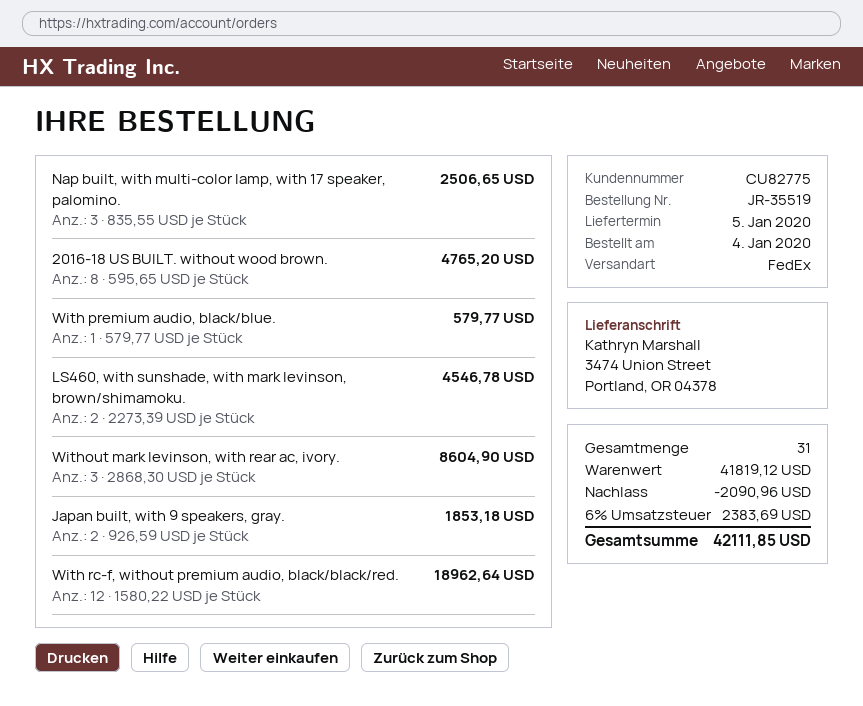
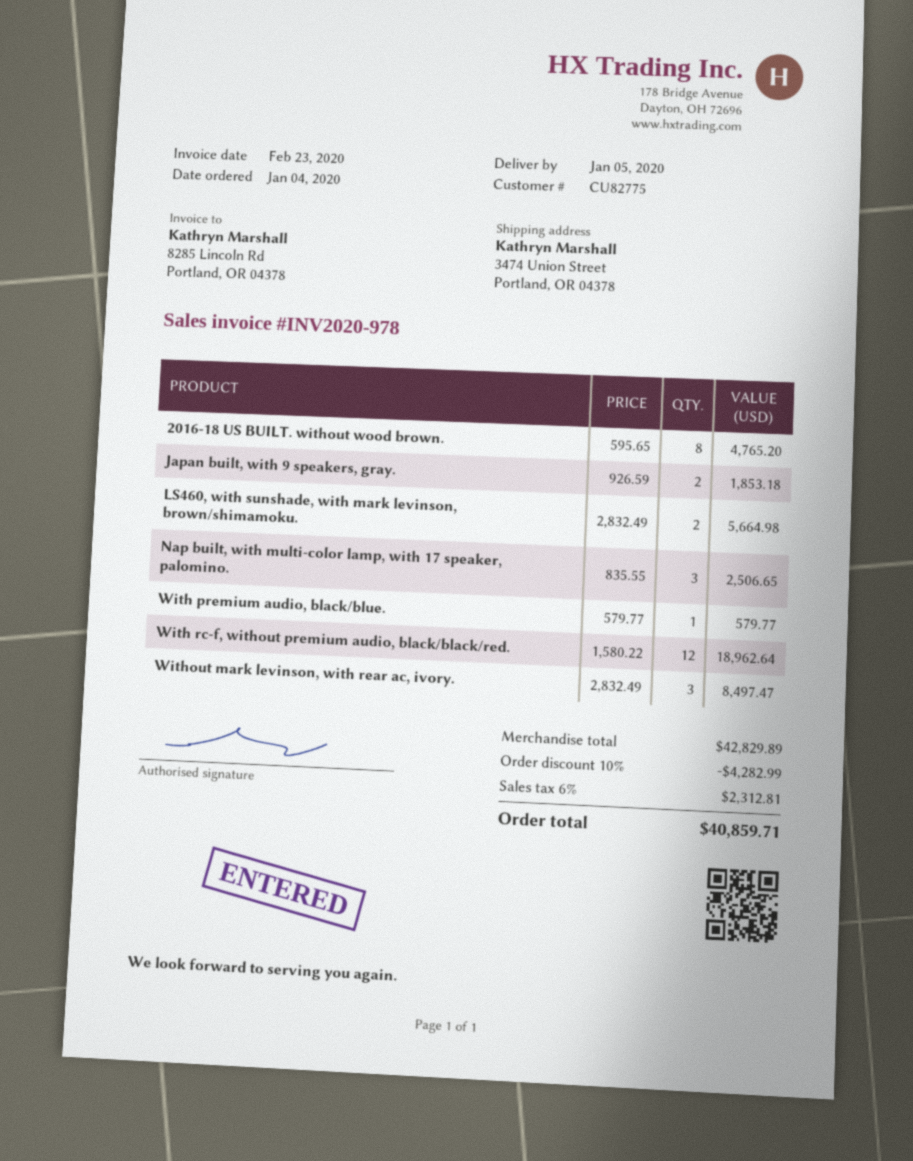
LS460, with sunshade, with mark levinson, brown/shimamoku.: 2 x 2273.39 = 4546.78 -> 2 x 2832.49 = 5664.98
Without mark levinson, with rear ac, ivory.: 3 x 2868.30 = 8604.90 -> 3 x 2832.49 = 8497.47
subtotal: 41819.12 -> 42829.89
discount: 2090.96 -> 4282.99
tax: 6% = 2383.69 -> 6% = 2312.81
total: 42111.85 -> 40859.71

